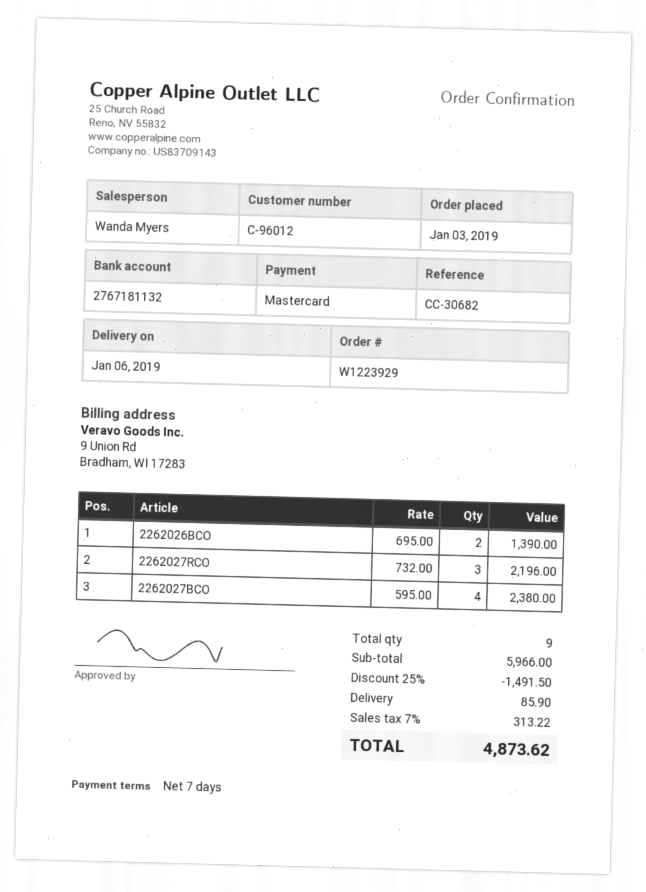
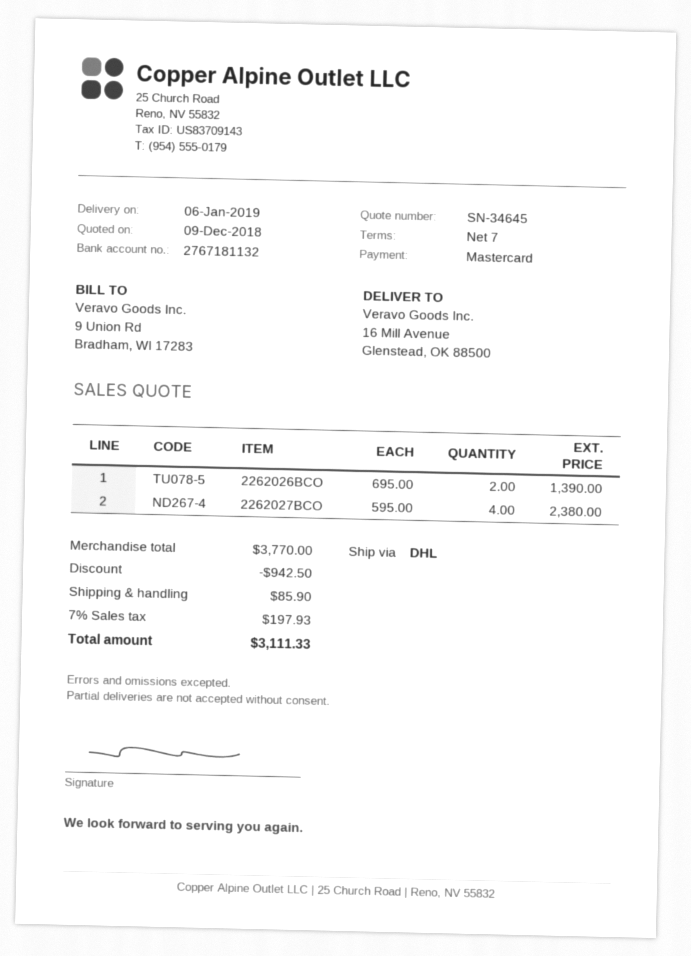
2262027RCO: 3 x 732.00 = 2196.00 -> none
subtotal: 5966.00 -> 3770.00
discount: 1491.50 -> 942.50
tax: 7% = 313.22 -> 7% = 197.93
total: 4873.62 -> 3111.33

